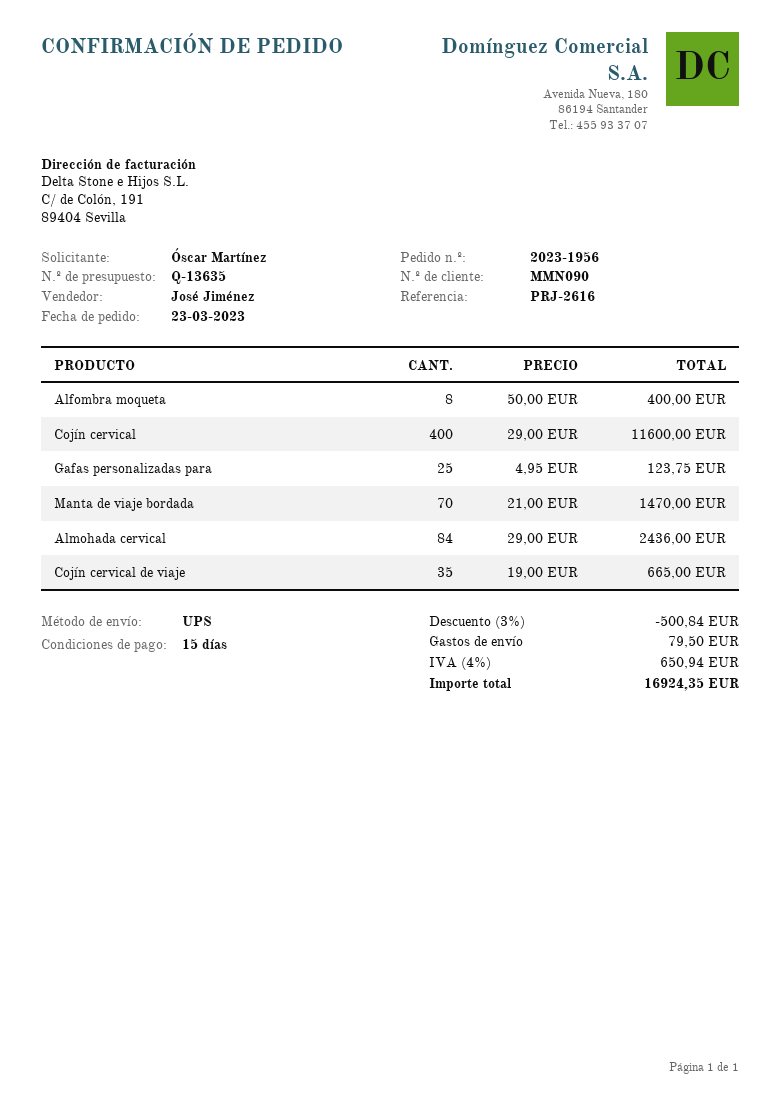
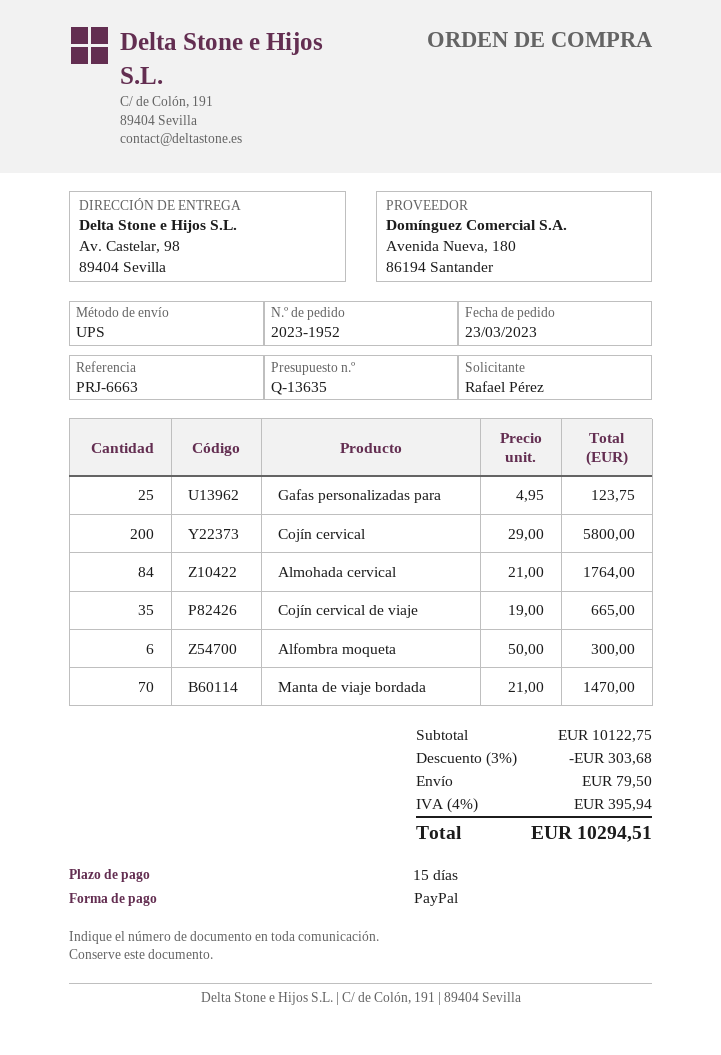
order number: 2023-1956 -> 2023-1952
reference: PRJ-2616 -> PRJ-6663
ordered by: Óscar Martínez -> Rafael Pérez
Alfombra moqueta: 8 x 50.00 = 400.00 -> 6 x 50.00 = 300.00
Cojín cervical: 400 x 29.00 = 11600.00 -> 200 x 29.00 = 5800.00
Almohada cervical: 84 x 29.00 = 2436.00 -> 84 x 21.00 = 1764.00
discount: 3% = 500.84 -> 3% = 303.68
tax: 4% = 650.94 -> 4% = 395.94
total: 16924.35 -> 10294.51

